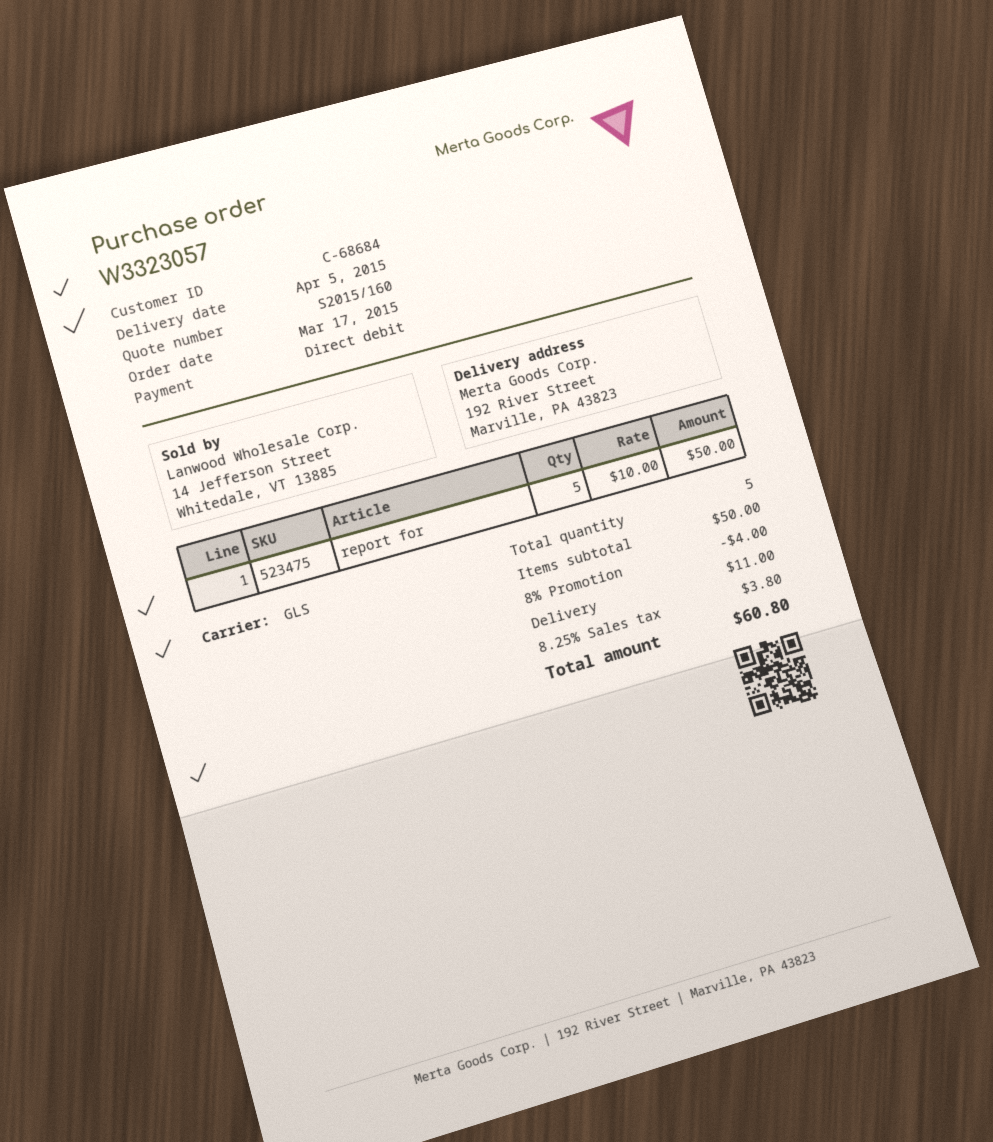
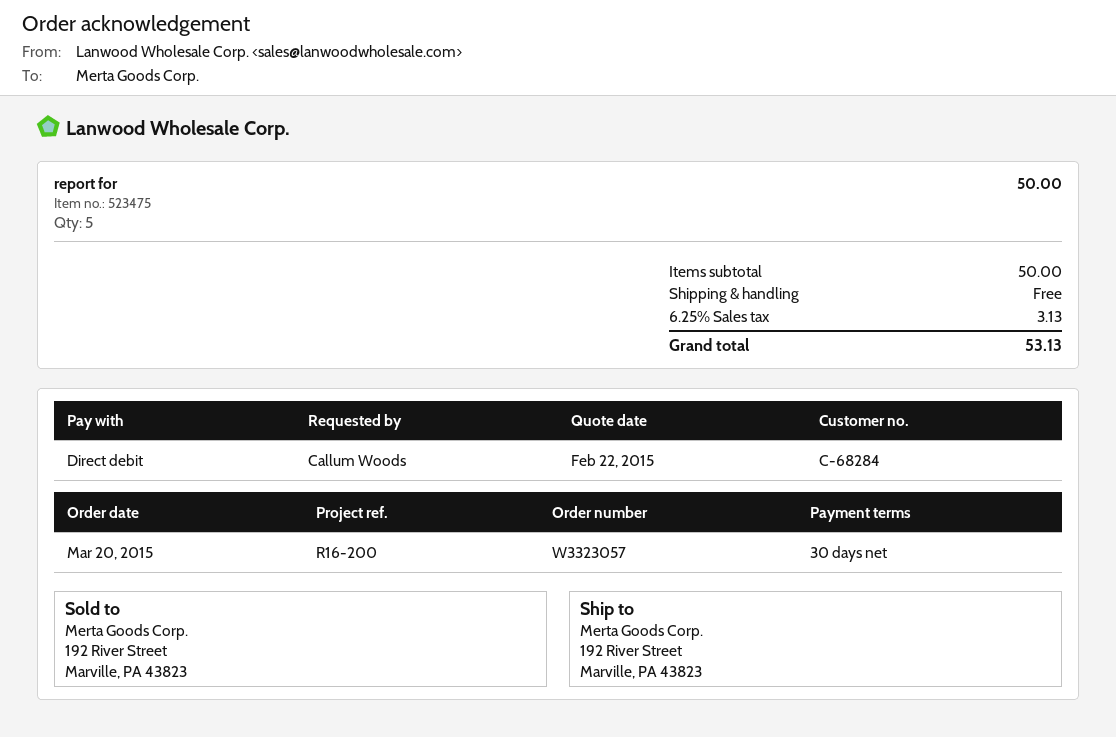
order date: 2015-03-17 -> 2015-03-20
customer number: C-68684 -> C-68284
discount: 8% = 4.00 -> none
shipping: 11.00 -> 0.00
tax: 8.25% = 3.80 -> 6.25% = 3.13
total: 60.80 -> 53.13

